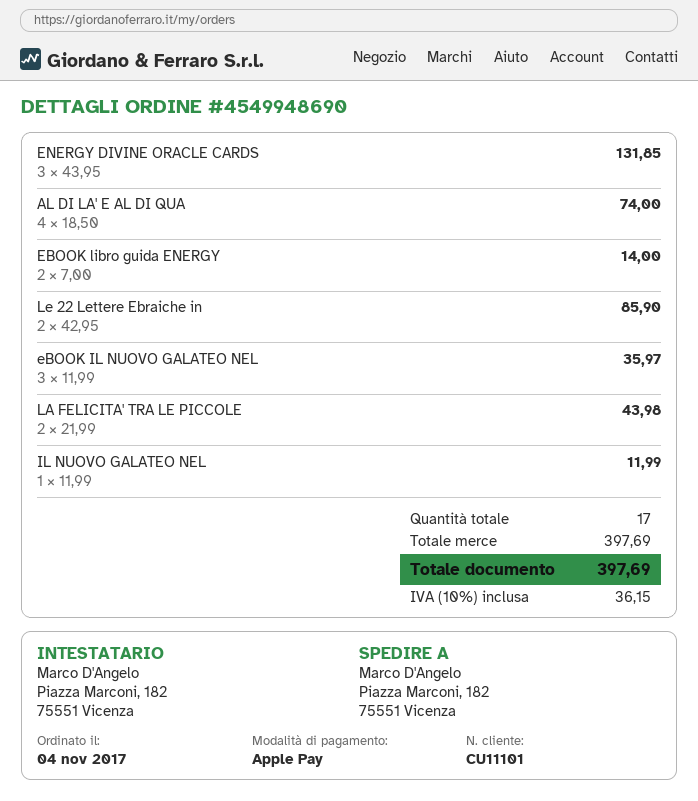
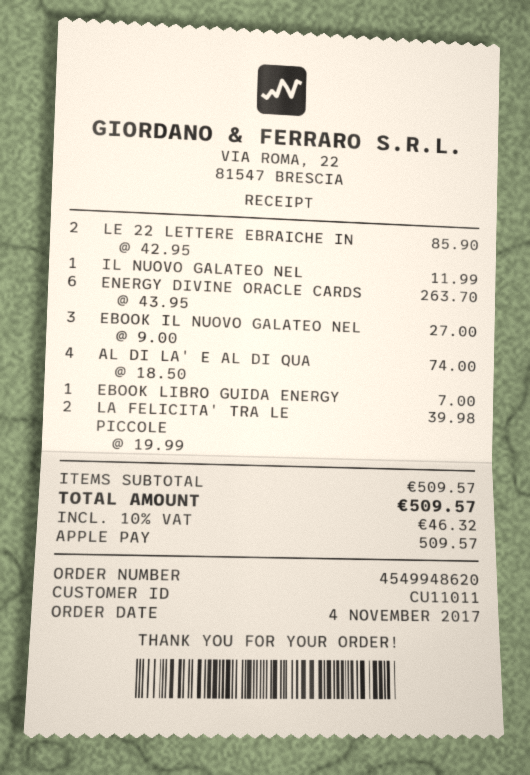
order number: 4549948690 -> 4549948620
customer number: CU11101 -> CU11011
ENERGY DIVINE ORACLE CARDS: 3 x 43.95 = 131.85 -> 6 x 43.95 = 263.70
EBOOK libro guida ENERGY: 2 x 7.00 = 14.00 -> 1 x 7.00 = 7.00
eBOOK IL NUOVO GALATEO NEL: 3 x 11.99 = 35.97 -> 3 x 9.00 = 27.00
LA FELICITA' TRA LE PICCOLE: 2 x 21.99 = 43.98 -> 2 x 19.99 = 39.98
subtotal: 397.69 -> 509.57
tax: 10% = 36.15 -> 10% = 46.32
total: 397.69 -> 509.57

